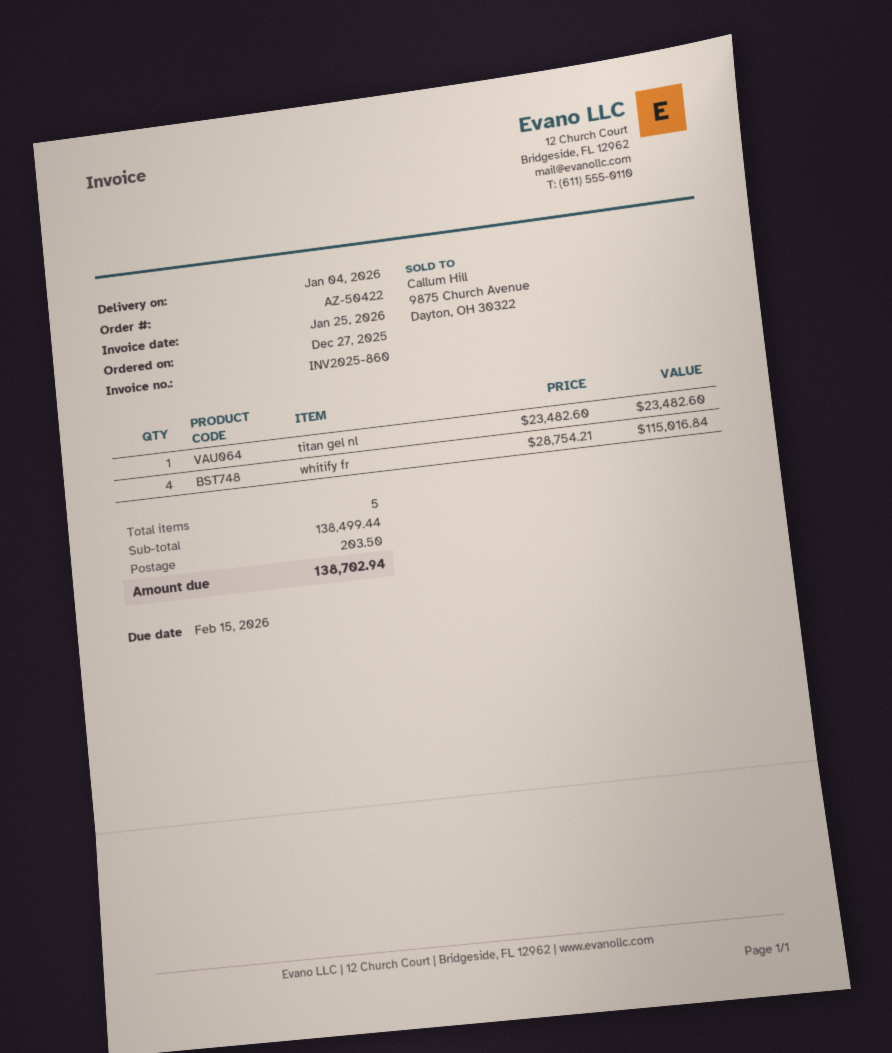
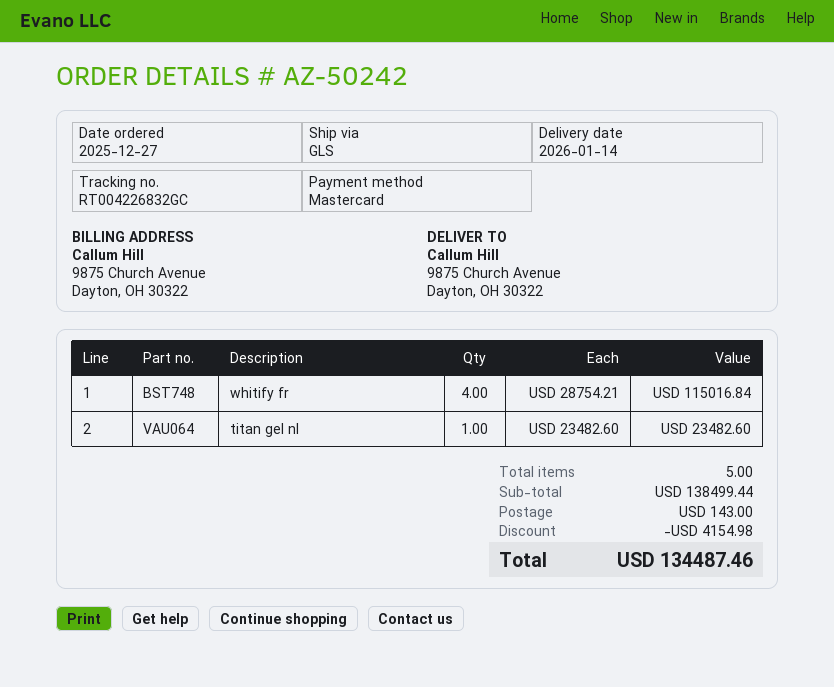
order number: AZ-50422 -> AZ-50242
delivery date: 2026-01-04 -> 2026-01-14
discount: none -> 4154.98
shipping: 203.50 -> 143.00
total: 138702.94 -> 134487.46

